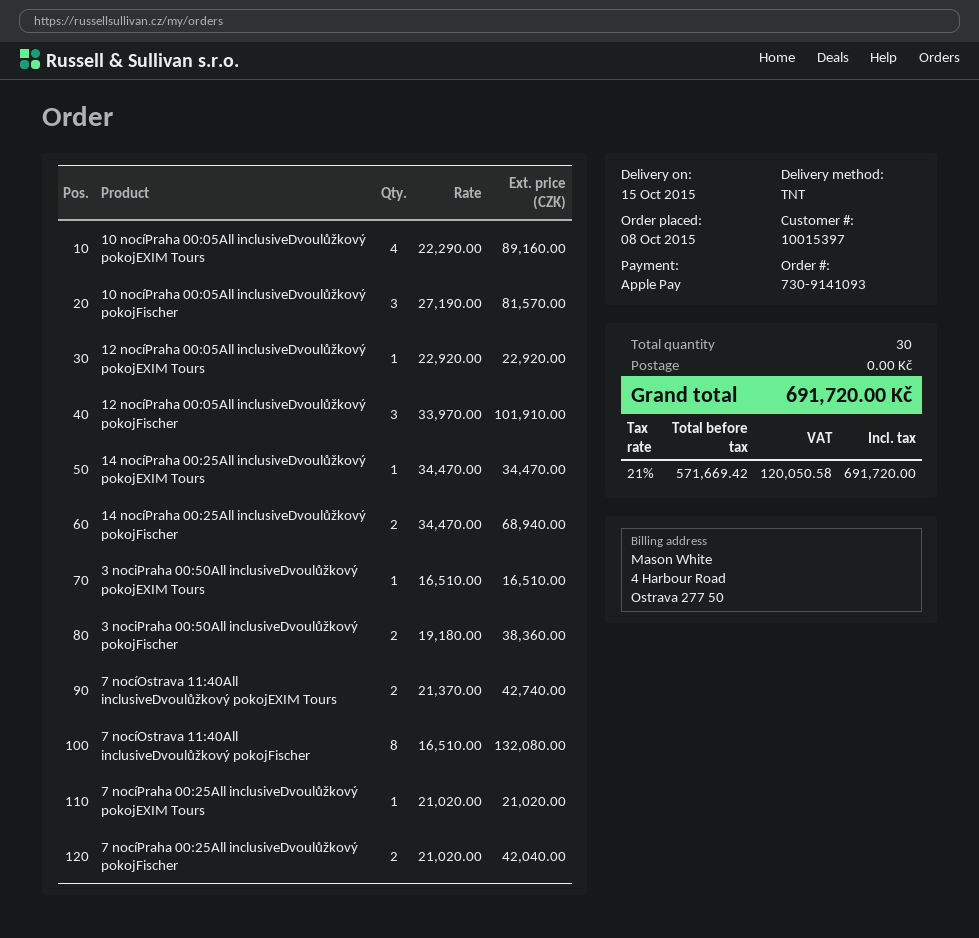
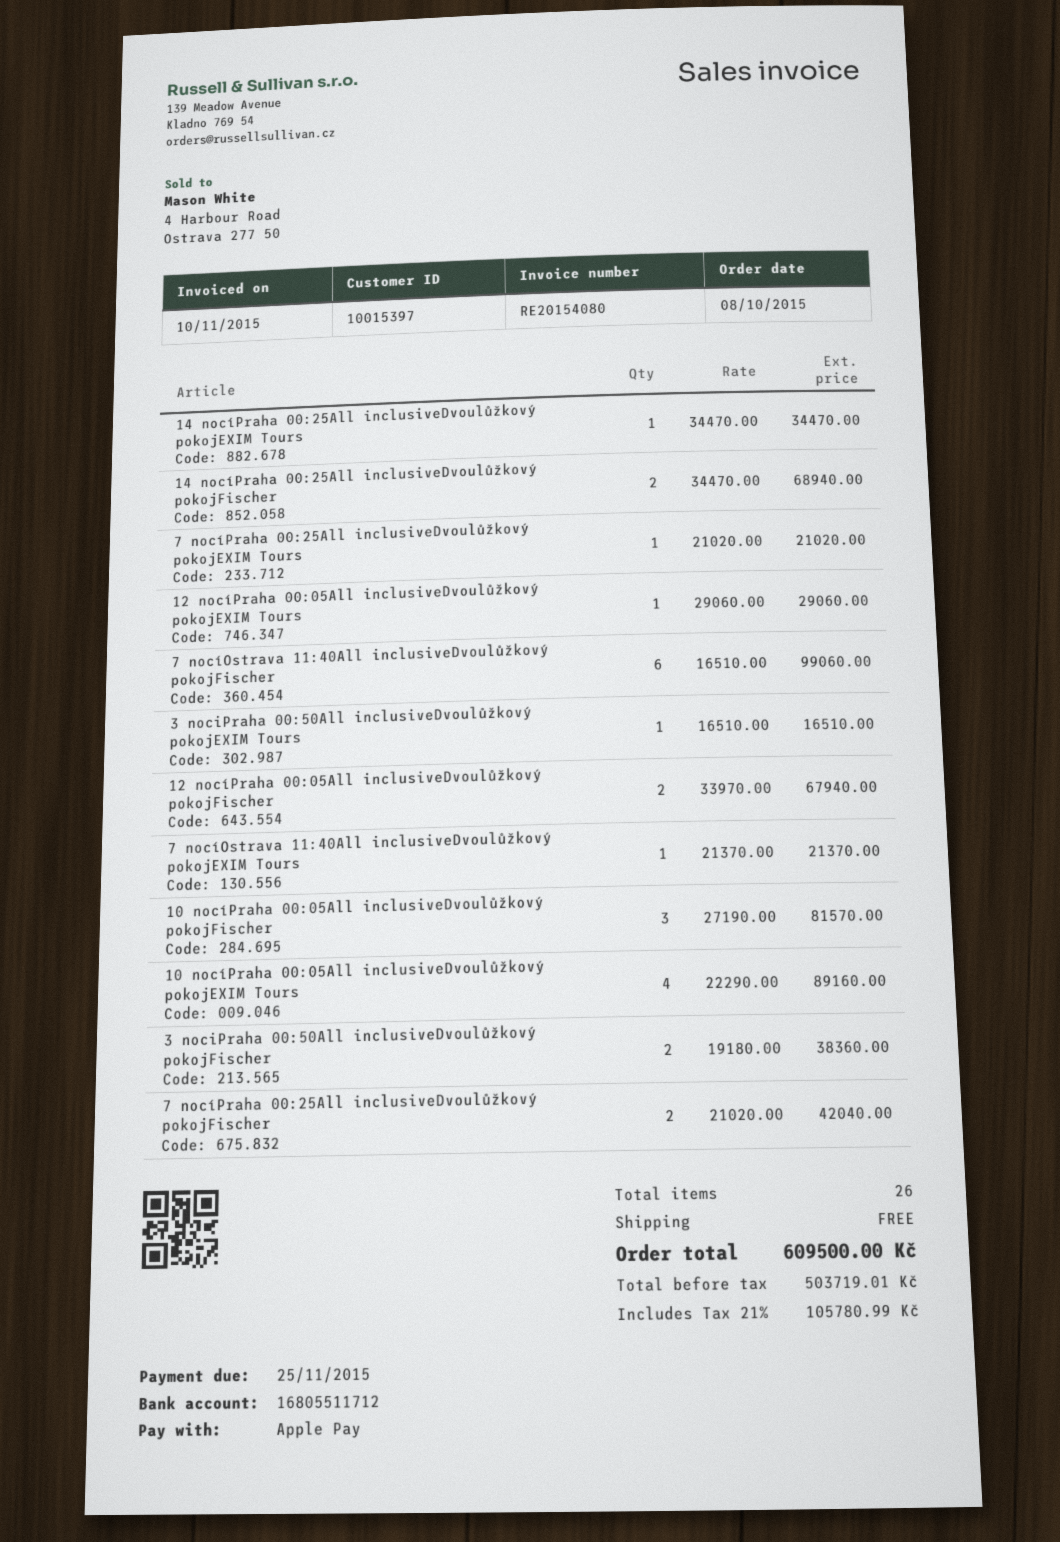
12 nocíPraha 00:05All inclusiveDvoulůžkový pokojEXIM Tours: 1 x 22920.00 = 22920.00 -> 1 x 29060.00 = 29060.00
12 nocíPraha 00:05All inclusiveDvoulůžkový pokojFischer: 3 x 33970.00 = 101910.00 -> 2 x 33970.00 = 67940.00
7 nocíOstrava 11:40All inclusiveDvoulůžkový pokojEXIM Tours: 2 x 21370.00 = 42740.00 -> 1 x 21370.00 = 21370.00
7 nocíOstrava 11:40All inclusiveDvoulůžkový pokojFischer: 8 x 16510.00 = 132080.00 -> 6 x 16510.00 = 99060.00
total quantity: 30 -> 26
net: 571669.42 -> 503719.01
tax: 21% = 120050.58 -> 21% = 105780.99
total: 691720.00 -> 609500.00

